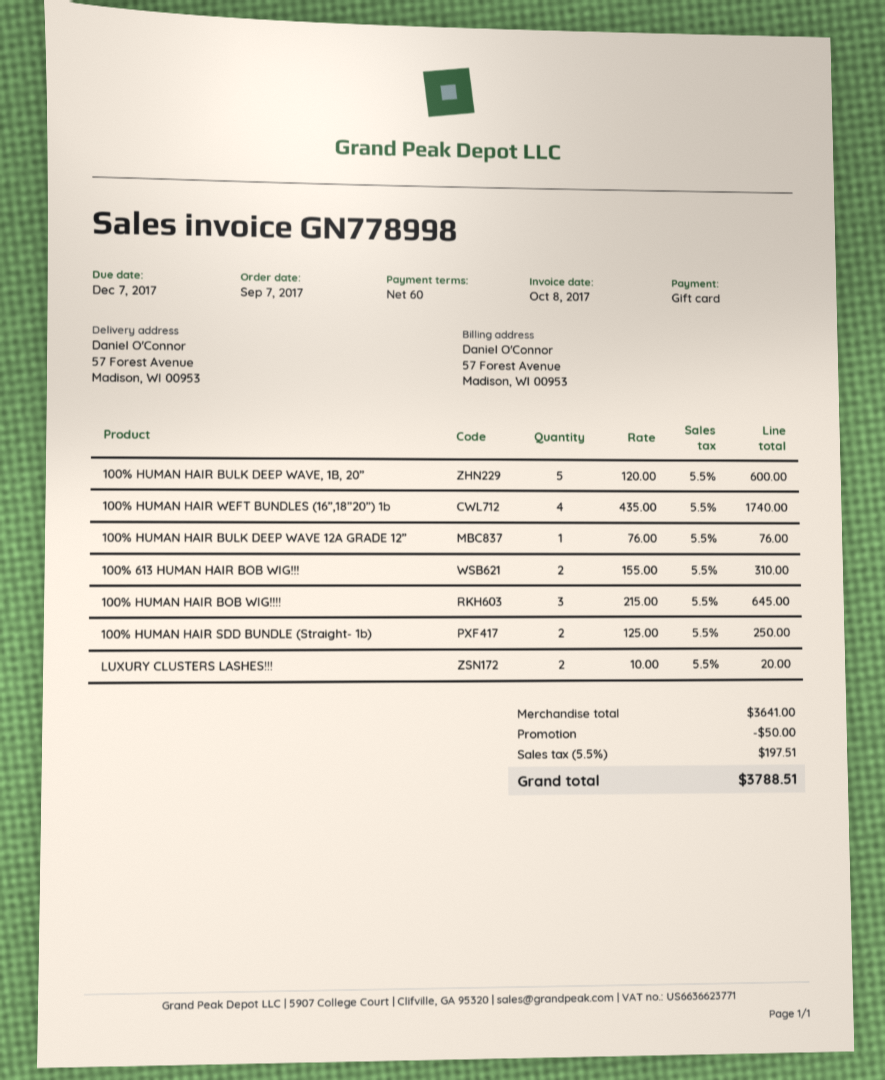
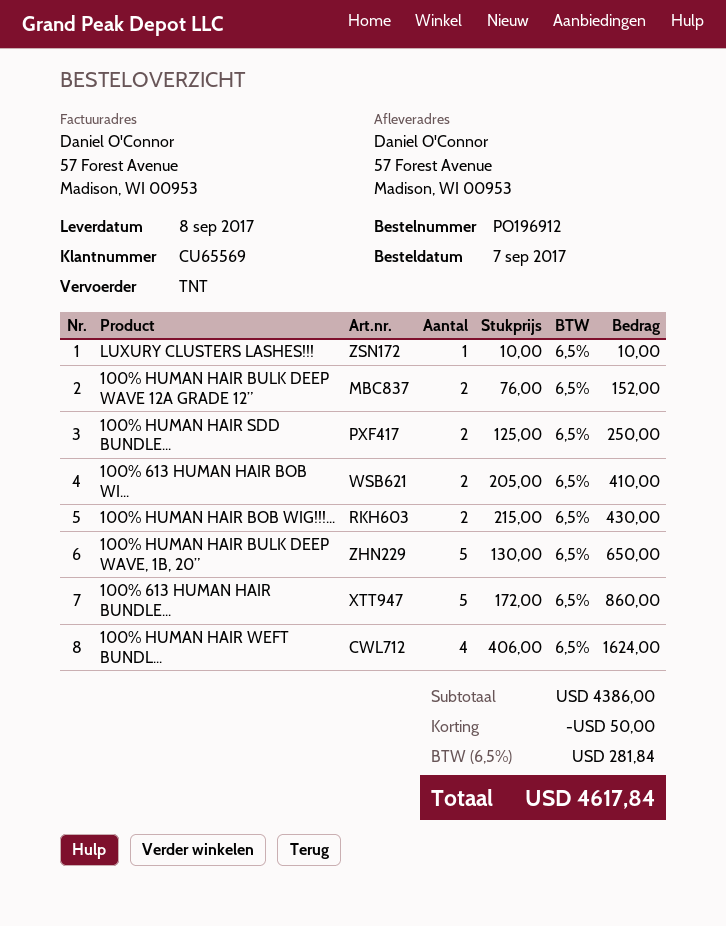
100% HUMAN HAIR BULK DEEP WAVE, 1B, 20”: 5 x 120.00 = 600.00 -> 5 x 130.00 = 650.00
100% HUMAN HAIR WEFT BUNDLES (16”,18”20”) 1b: 4 x 435.00 = 1740.00 -> 4 x 406.00 = 1624.00
100% HUMAN HAIR BULK DEEP WAVE 12A GRADE 12”: 1 x 76.00 = 76.00 -> 2 x 76.00 = 152.00
100% 613 HUMAN HAIR BOB WIG!!!: 2 x 155.00 = 310.00 -> 2 x 205.00 = 410.00
100% HUMAN HAIR BOB WIG!!!!: 3 x 215.00 = 645.00 -> 2 x 215.00 = 430.00
LUXURY CLUSTERS LASHES!!!: 2 x 10.00 = 20.00 -> 1 x 10.00 = 10.00
100% 613 HUMAN HAIR BUNDLE...: none -> 5 x 172.00 = 860.00
subtotal: 3641.00 -> 4386.00
tax: 5.5% = 197.51 -> 6.5% = 281.84
total: 3788.51 -> 4617.84

